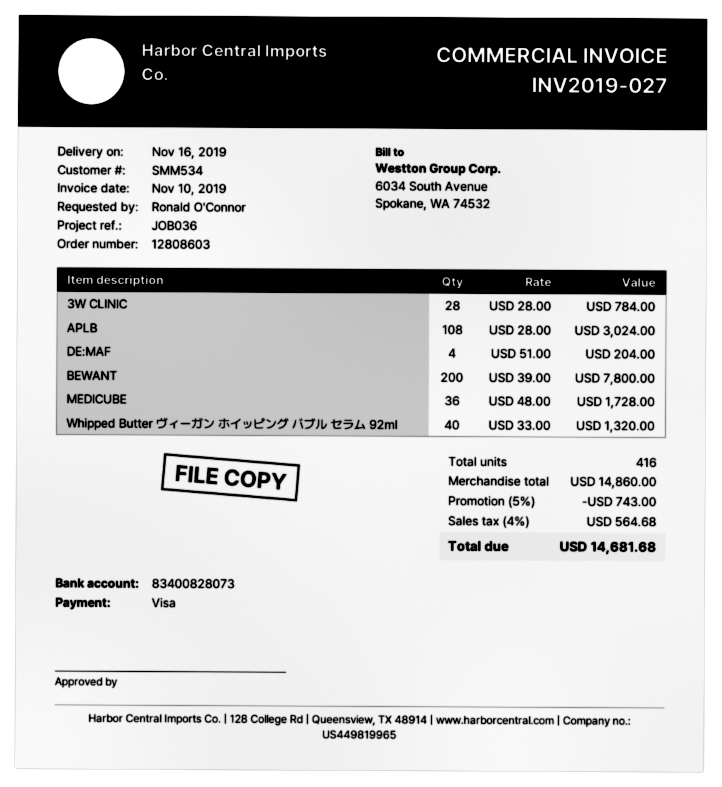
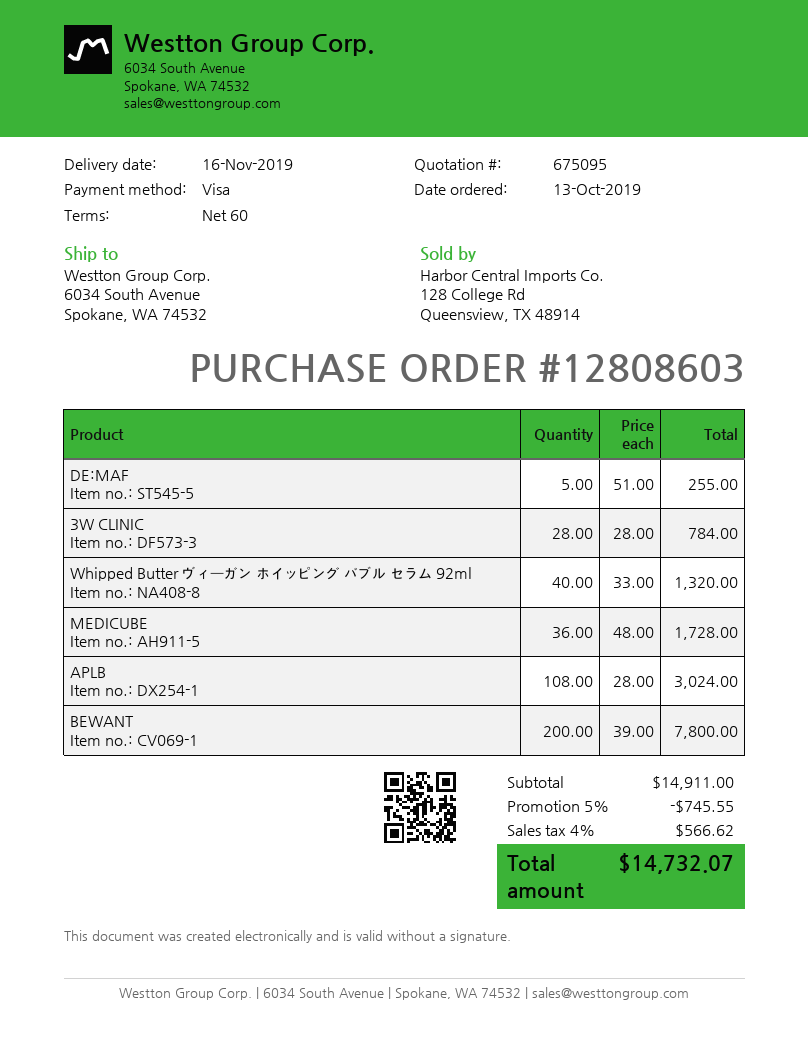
DE:MAF: 4 x 51.00 = 204.00 -> 5 x 51.00 = 255.00
subtotal: 14860.00 -> 14911.00
discount: 5% = 743.00 -> 5% = 745.55
tax: 4% = 564.68 -> 4% = 566.62
total: 14681.68 -> 14732.07

